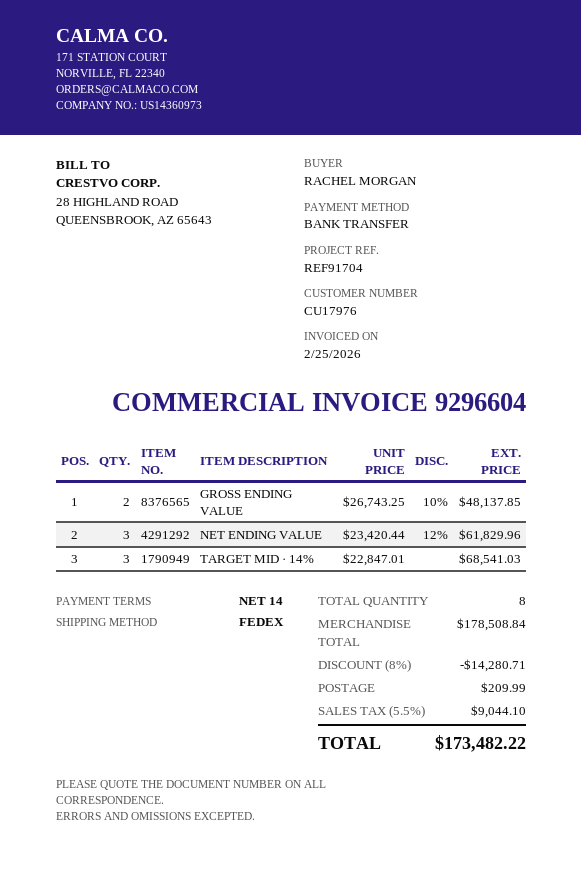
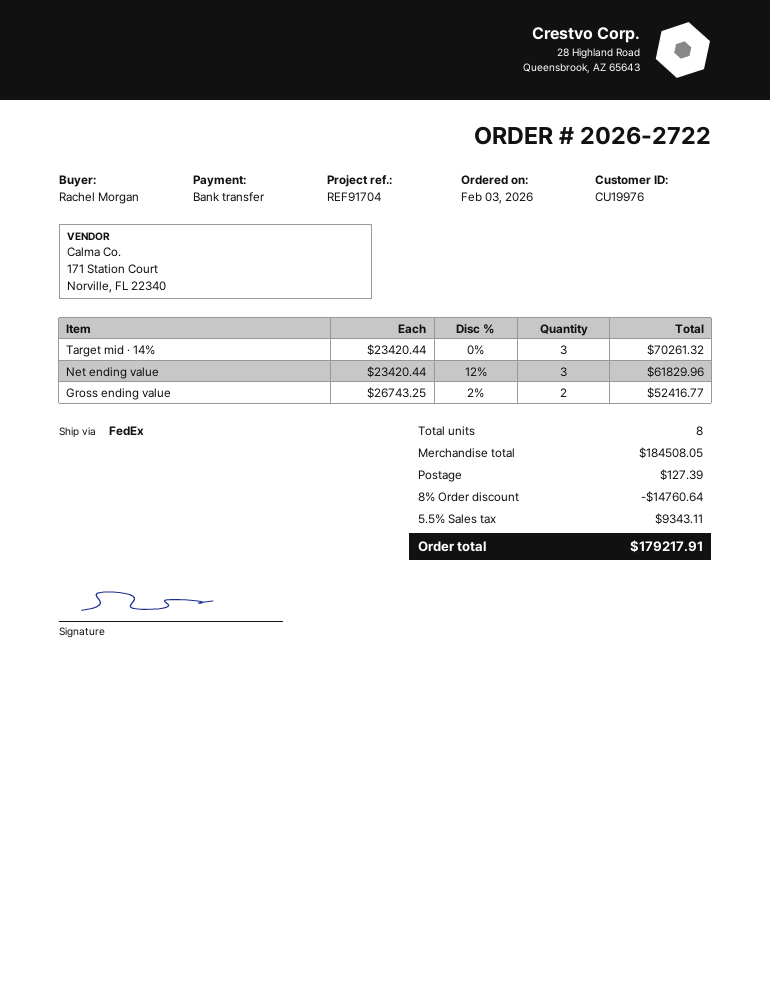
customer number: CU17976 -> CU19976
GROSS ENDING VALUE: 2 x 26743.25 - 10% = 48137.85 -> 2 x 26743.25 - 2% = 52416.77
TARGET MID · 14%: 3 x 22847.01 = 68541.03 -> 3 x 23420.44 = 70261.32
subtotal: 178508.84 -> 184508.05
discount: 8% = 14280.71 -> 8% = 14760.64
shipping: 209.99 -> 127.39
tax: 5.5% = 9044.10 -> 5.5% = 9343.11
total: 173482.22 -> 179217.91

